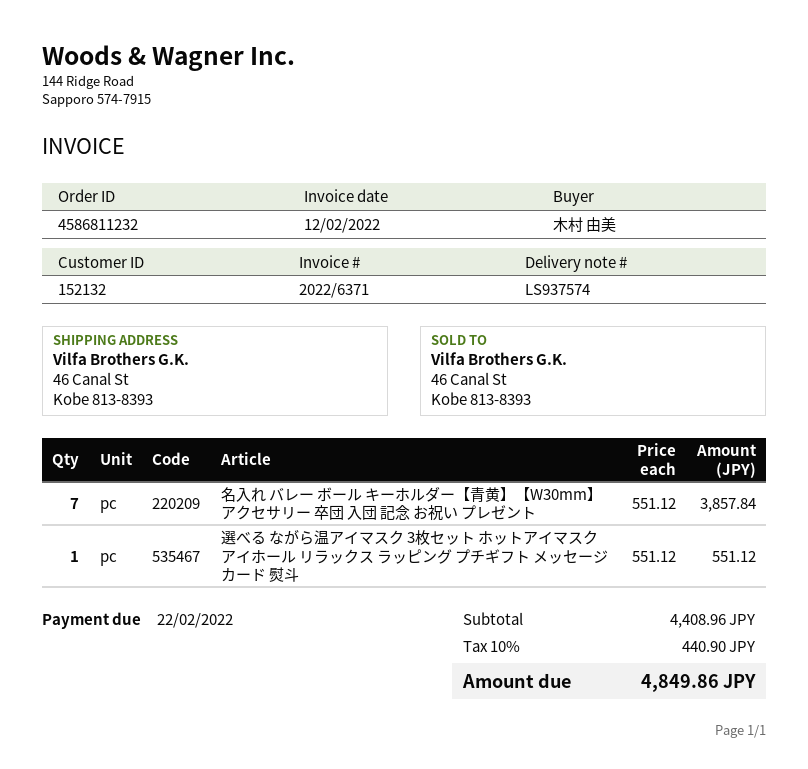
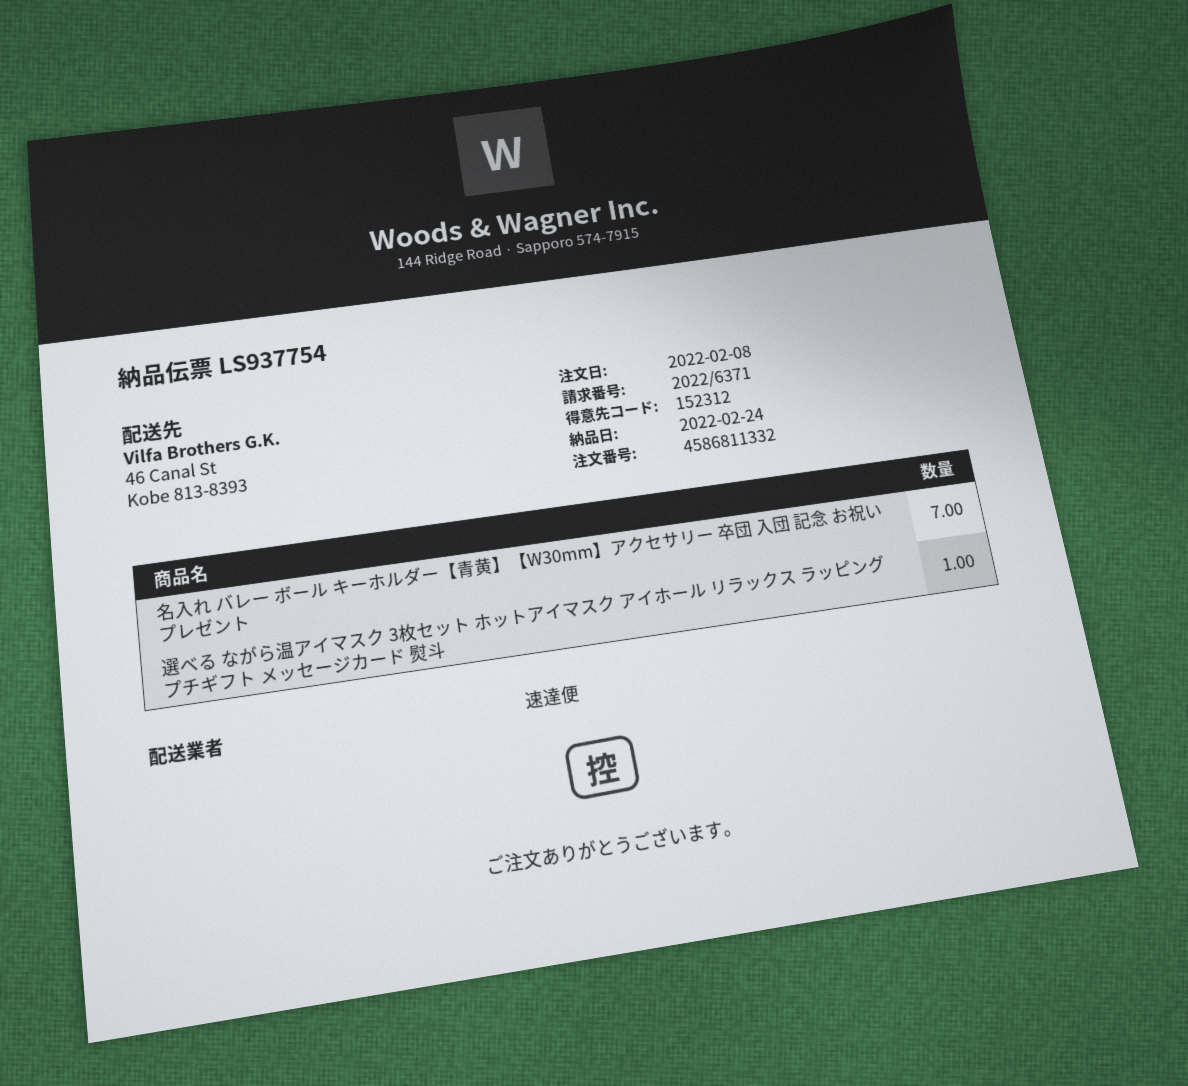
order number: 4586811232 -> 4586811332
delivery note number: LS937574 -> LS937754
customer number: 152132 -> 152312

